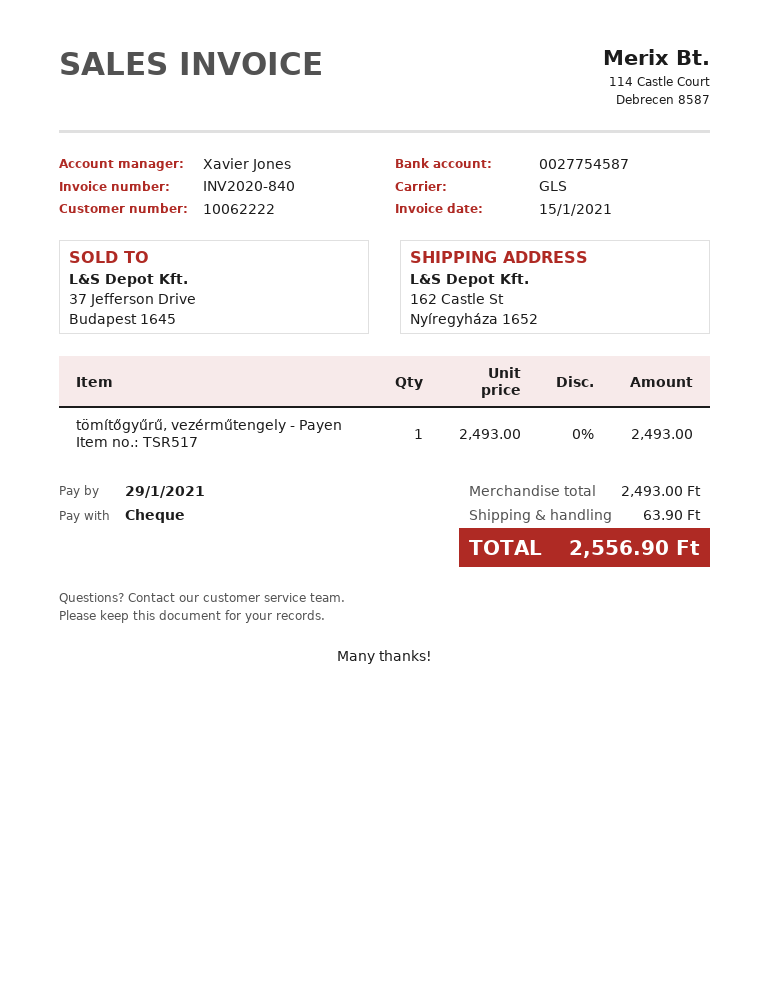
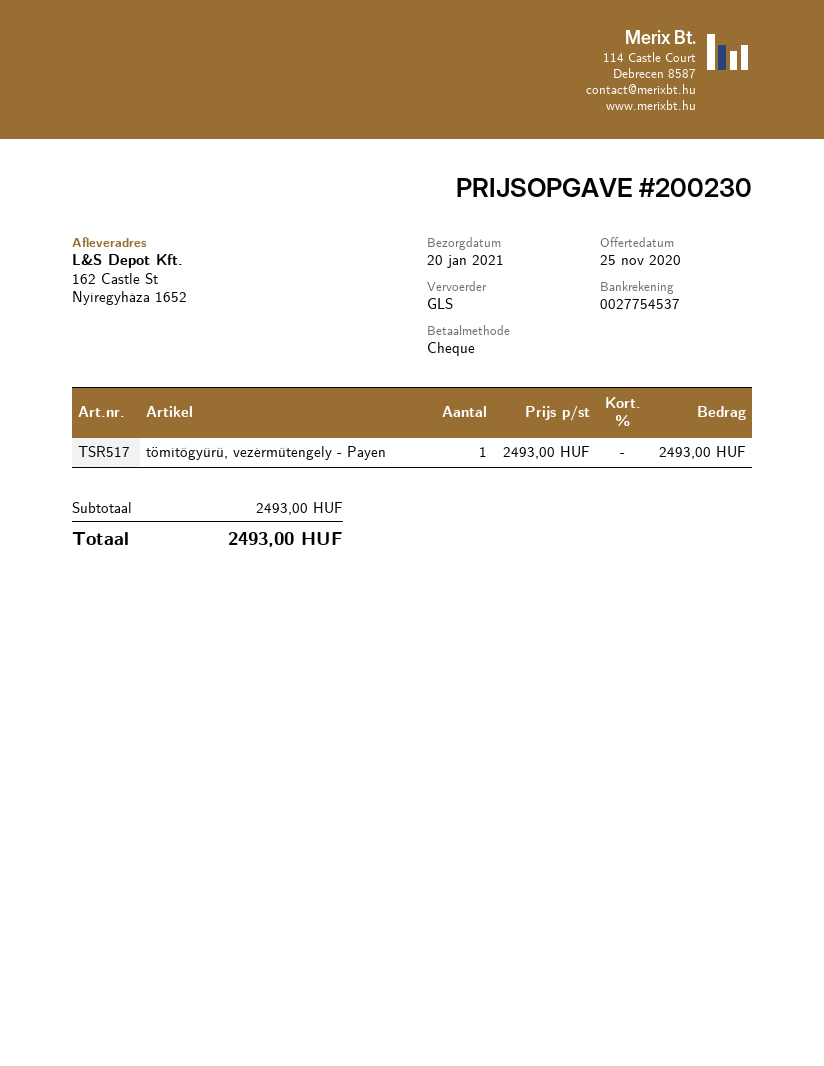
bank account: 0027754587 -> 0027754537
shipping: 63.90 -> none
total: 2556.90 -> 2493.00

